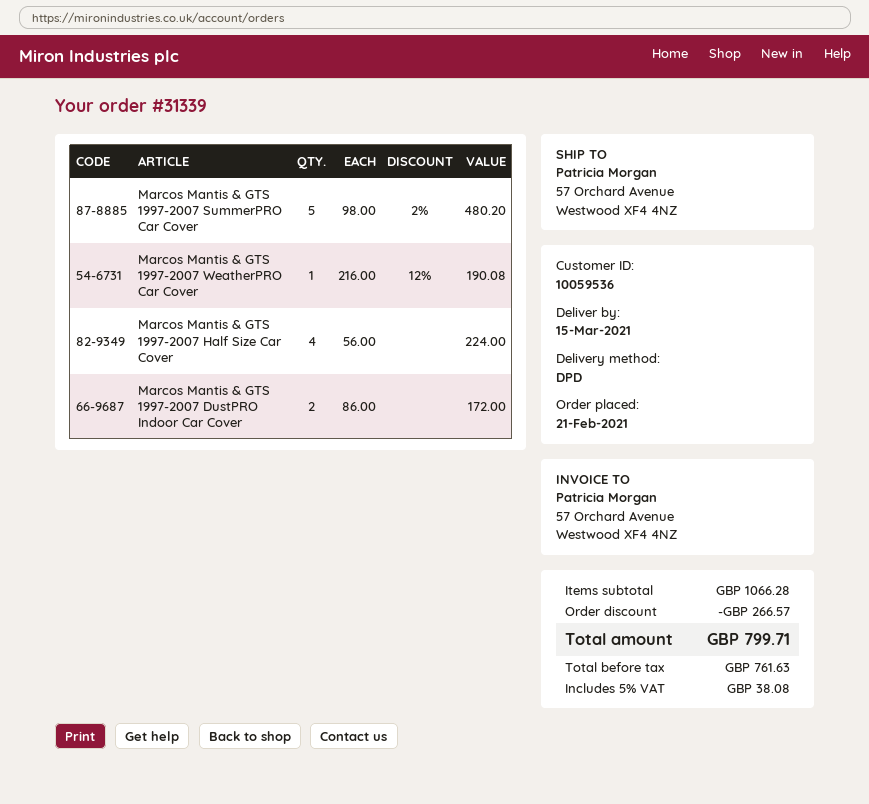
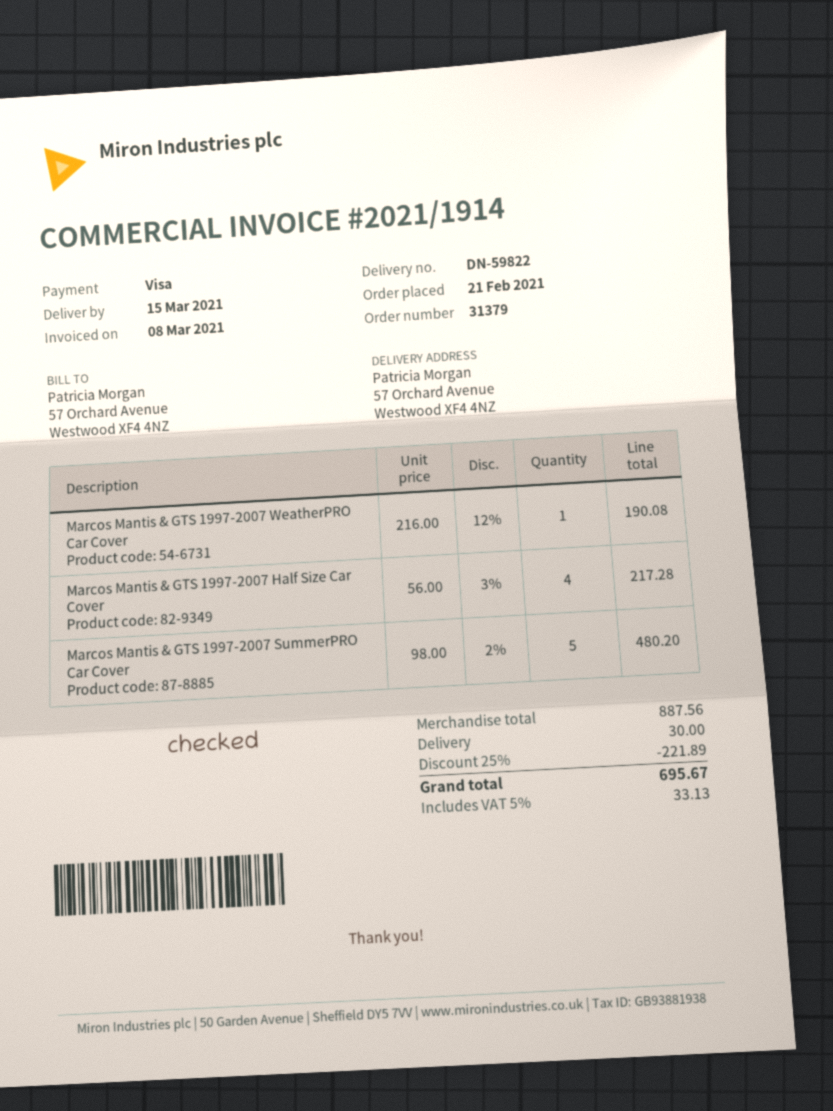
order number: 31339 -> 31379
Marcos Mantis & GTS 1997-2007 Half Size Car Cover: 4 x 56.00 = 224.00 -> 4 x 56.00 - 3% = 217.28
Marcos Mantis & GTS 1997-2007 DustPRO Indoor Car Cover: 2 x 86.00 = 172.00 -> none
subtotal: 1066.28 -> 887.56
discount: 266.57 -> 221.89
shipping: none -> 30.00
tax: 5% = 38.08 -> 5% = 33.13
total: 799.71 -> 695.67

